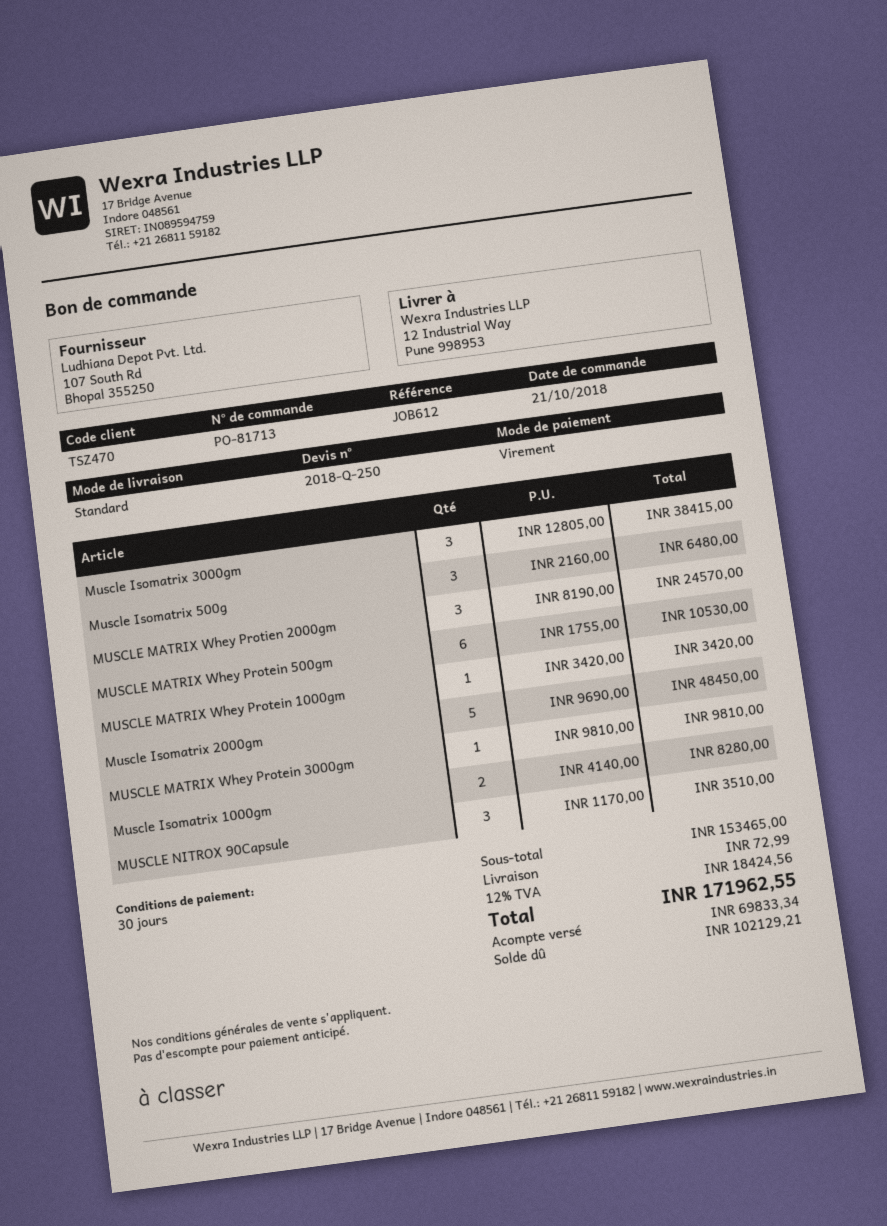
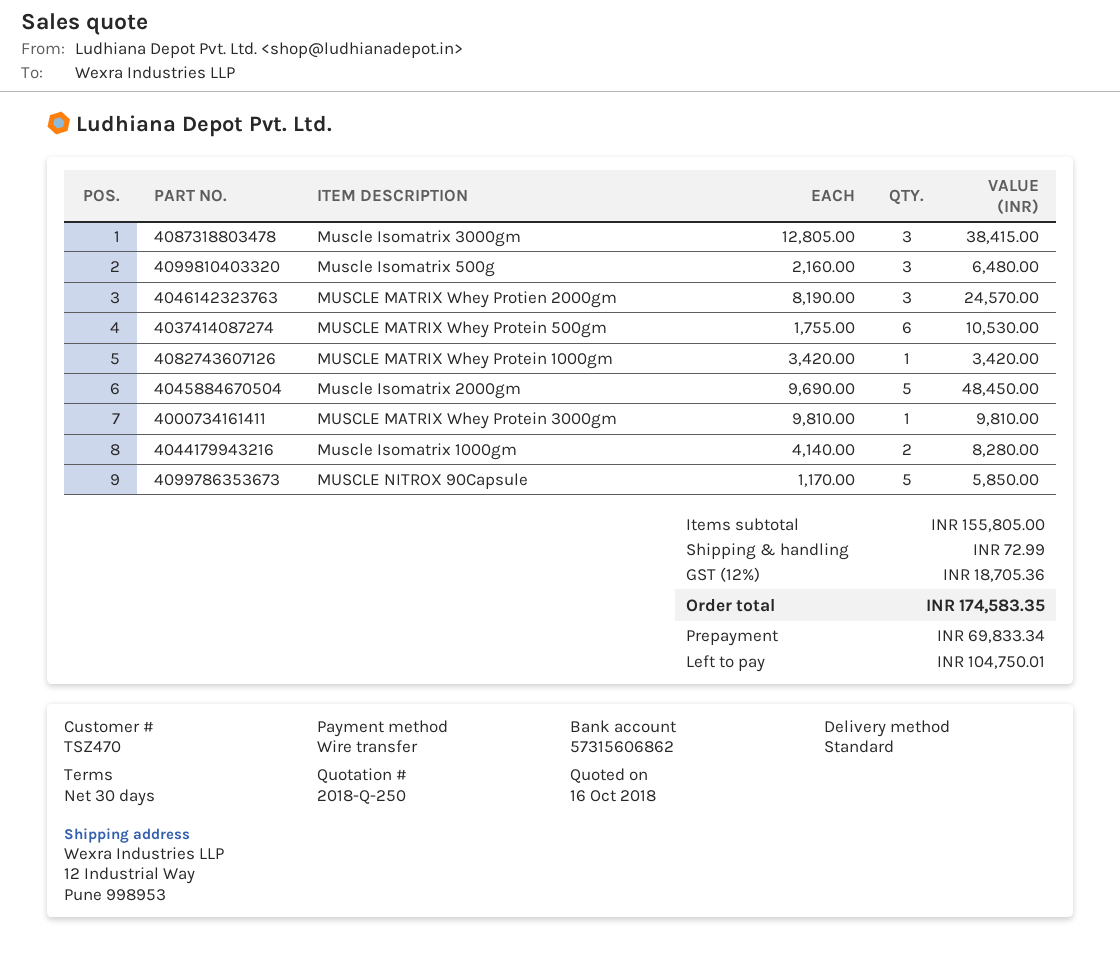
MUSCLE NITROX 90Capsule: 3 x 1170.00 = 3510.00 -> 5 x 1170.00 = 5850.00
subtotal: 153465.00 -> 155805.00
tax: 12% = 18424.56 -> 12% = 18705.36
total: 171962.55 -> 174583.35
balance: 102129.21 -> 104750.01

